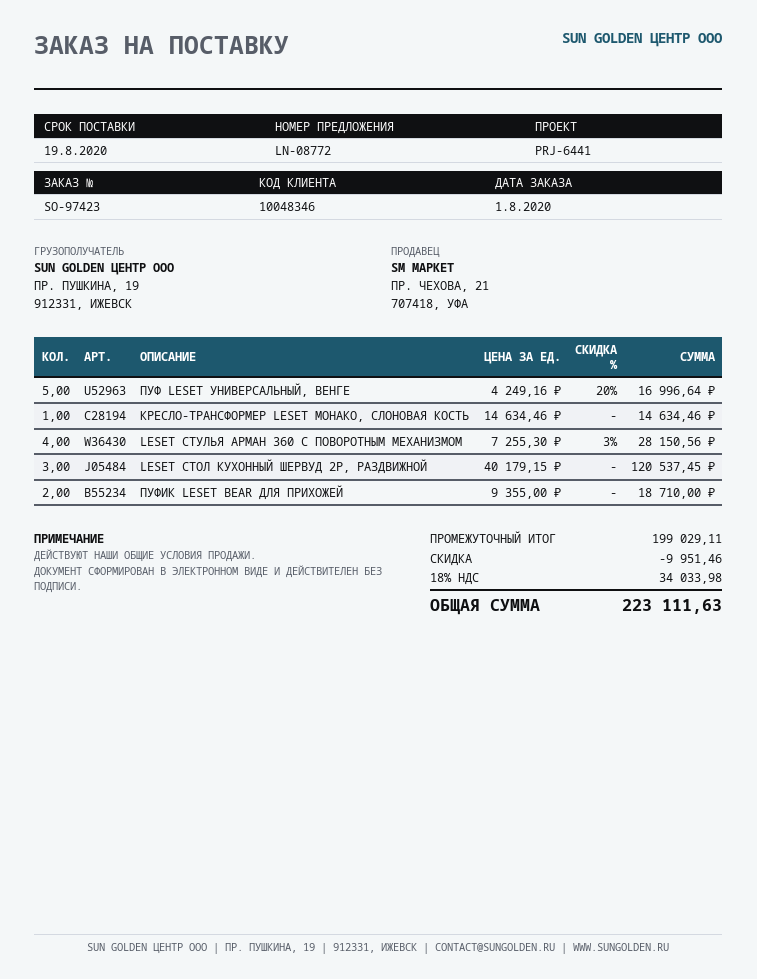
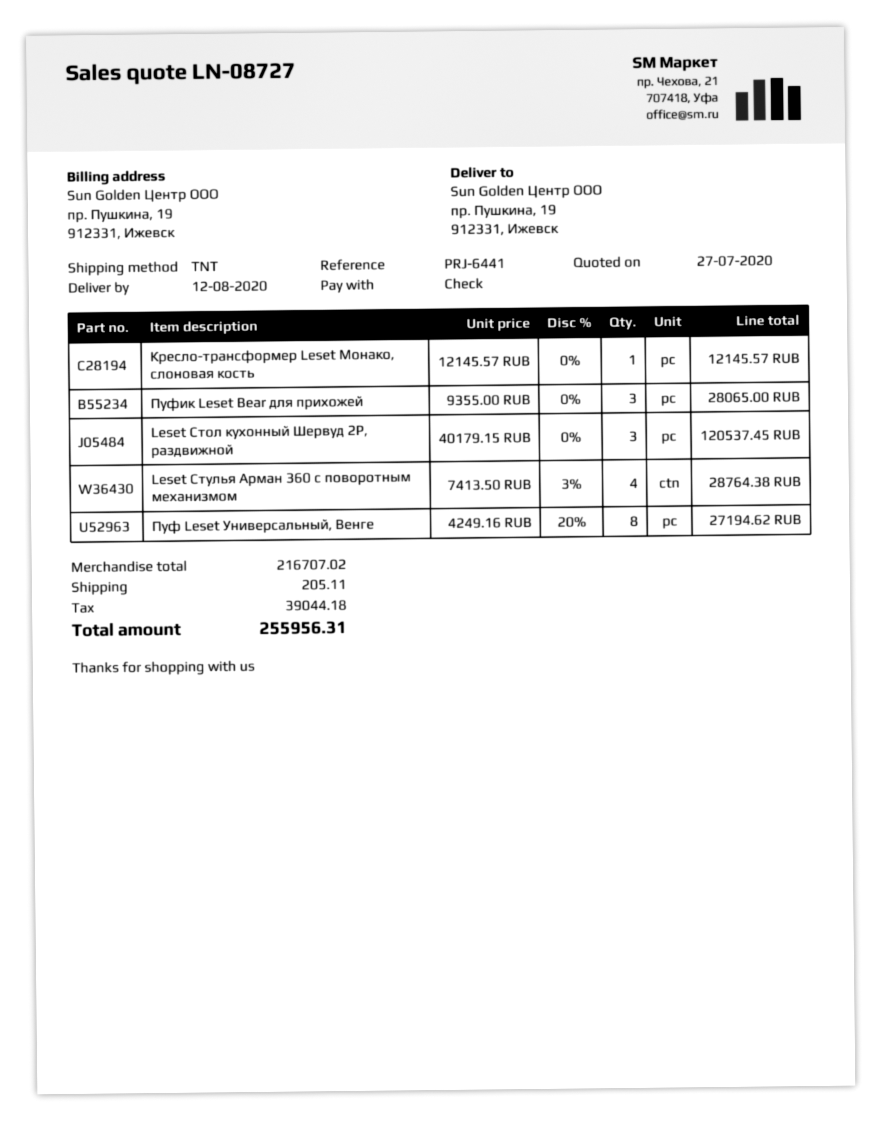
quote number: LN-08772 -> LN-08727
delivery date: 2020-08-19 -> 2020-08-12
ПУФ LESET УНИВЕРСАЛЬНЫЙ, ВЕНГЕ: 5 x 4249.16 - 20% = 16996.64 -> 8 x 4249.16 - 20% = 27194.62
КРЕСЛО-ТРАНСФОРМЕР LESET МОНАКО, СЛОНОВАЯ КОСТЬ: 1 x 14634.46 = 14634.46 -> 1 x 12145.57 = 12145.57
LESET СТУЛЬЯ АРМАН 360 С ПОВОРОТНЫМ МЕХАНИЗМОМ: 4 x 7255.30 - 3% = 28150.56 -> 4 x 7413.50 - 3% = 28764.38
ПУФИК LESET BEAR ДЛЯ ПРИХОЖЕЙ: 2 x 9355.00 = 18710.00 -> 3 x 9355.00 = 28065.00
subtotal: 199029.11 -> 216707.02
discount: 9951.46 -> none
shipping: none -> 205.11
tax: 34033.98 -> 39044.18
total: 223111.63 -> 255956.31

